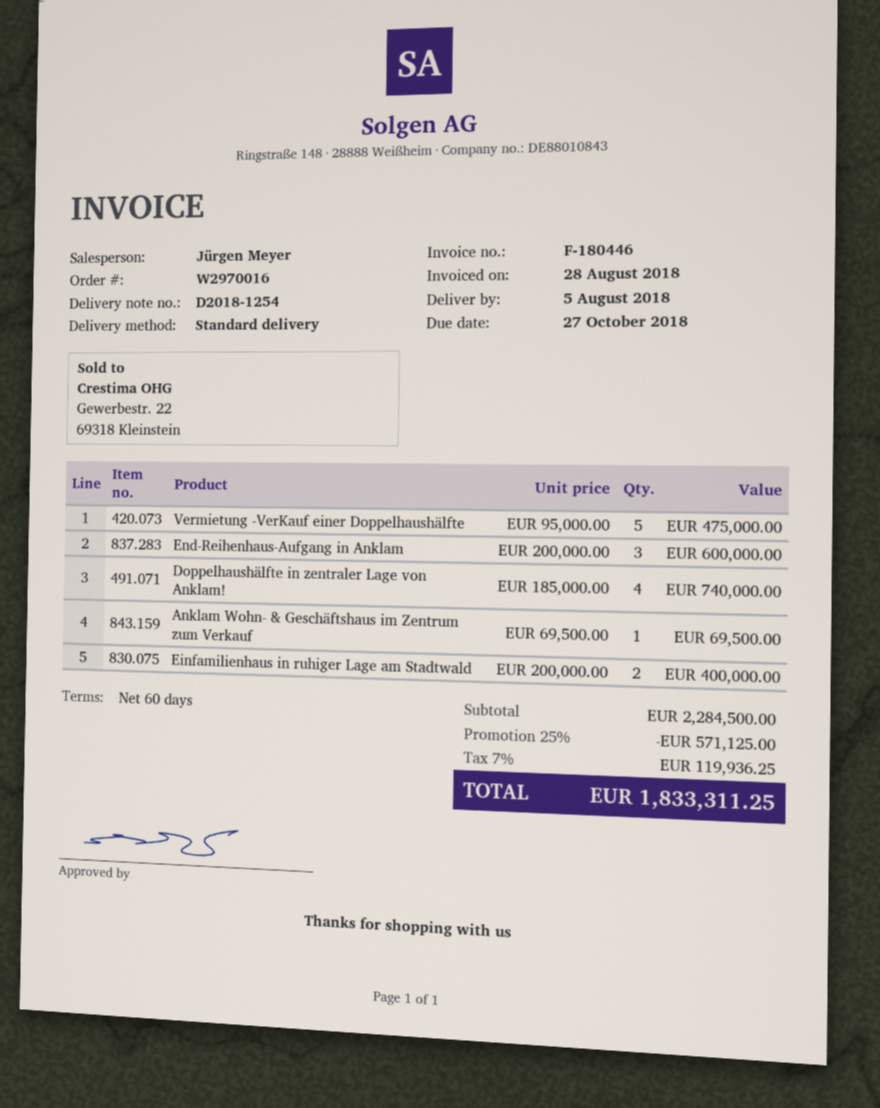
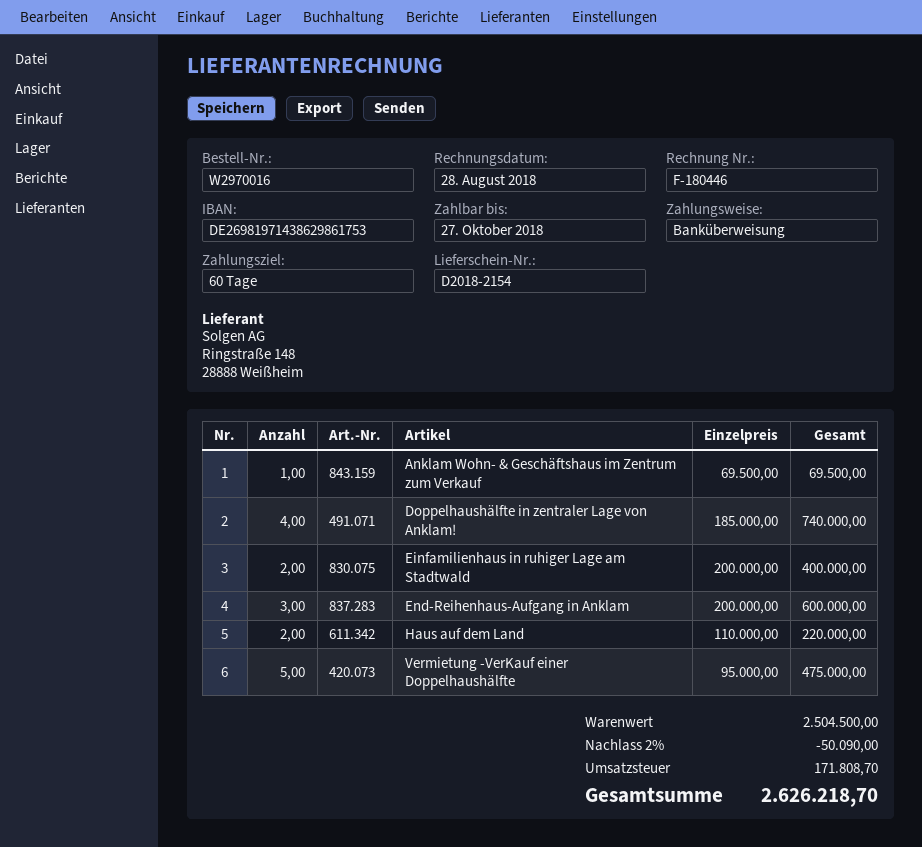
delivery note number: D2018-1254 -> D2018-2154
Haus auf dem Land: none -> 2 x 110000.00 = 220000.00
subtotal: 2284500.00 -> 2504500.00
discount: 25% = 571125.00 -> 2% = 50090.00
tax: 119936.25 -> 171808.70
total: 1833311.25 -> 2626218.70

